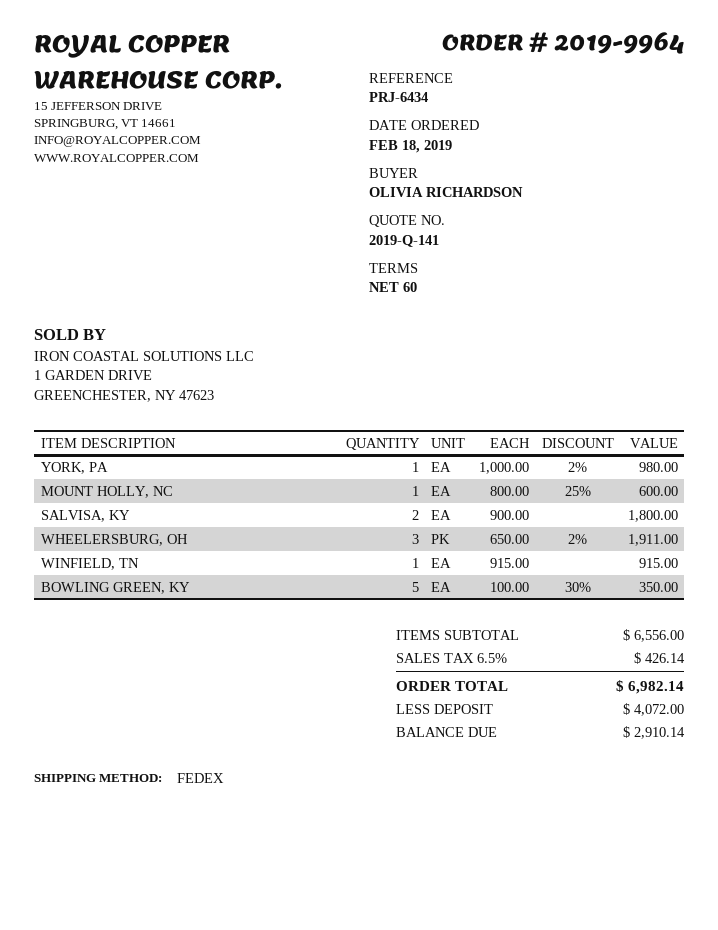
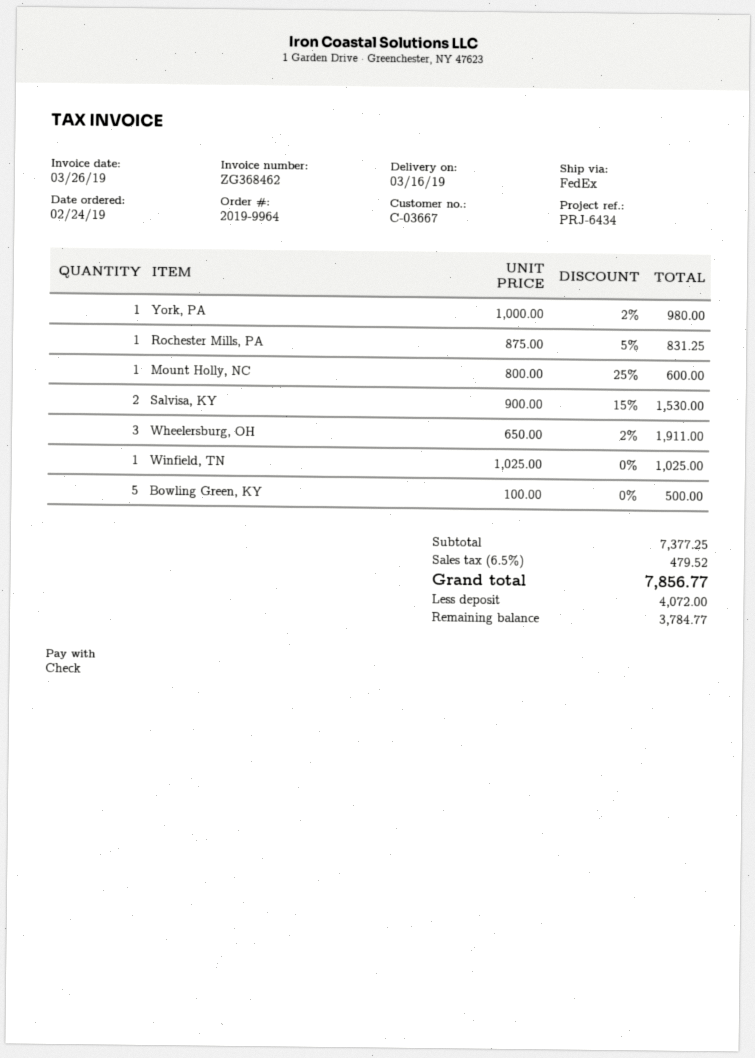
order date: 2019-02-18 -> 2019-02-24
SALVISA, KY: 2 x 900.00 = 1800.00 -> 2 x 900.00 - 15% = 1530.00
WINFIELD, TN: 1 x 915.00 = 915.00 -> 1 x 1025.00 = 1025.00
BOWLING GREEN, KY: 5 x 100.00 - 30% = 350.00 -> 5 x 100.00 = 500.00
Rochester Mills, PA: none -> 1 x 875.00 - 5% = 831.25
subtotal: 6556.00 -> 7377.25
tax: 6.5% = 426.14 -> 6.5% = 479.52
total: 6982.14 -> 7856.77
balance: 2910.14 -> 3784.77

